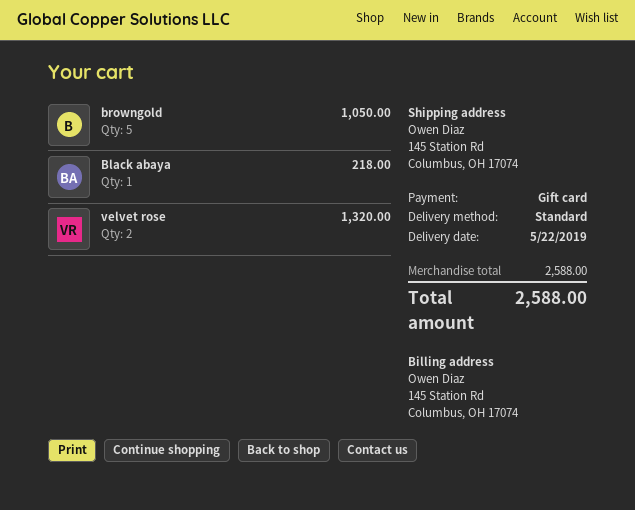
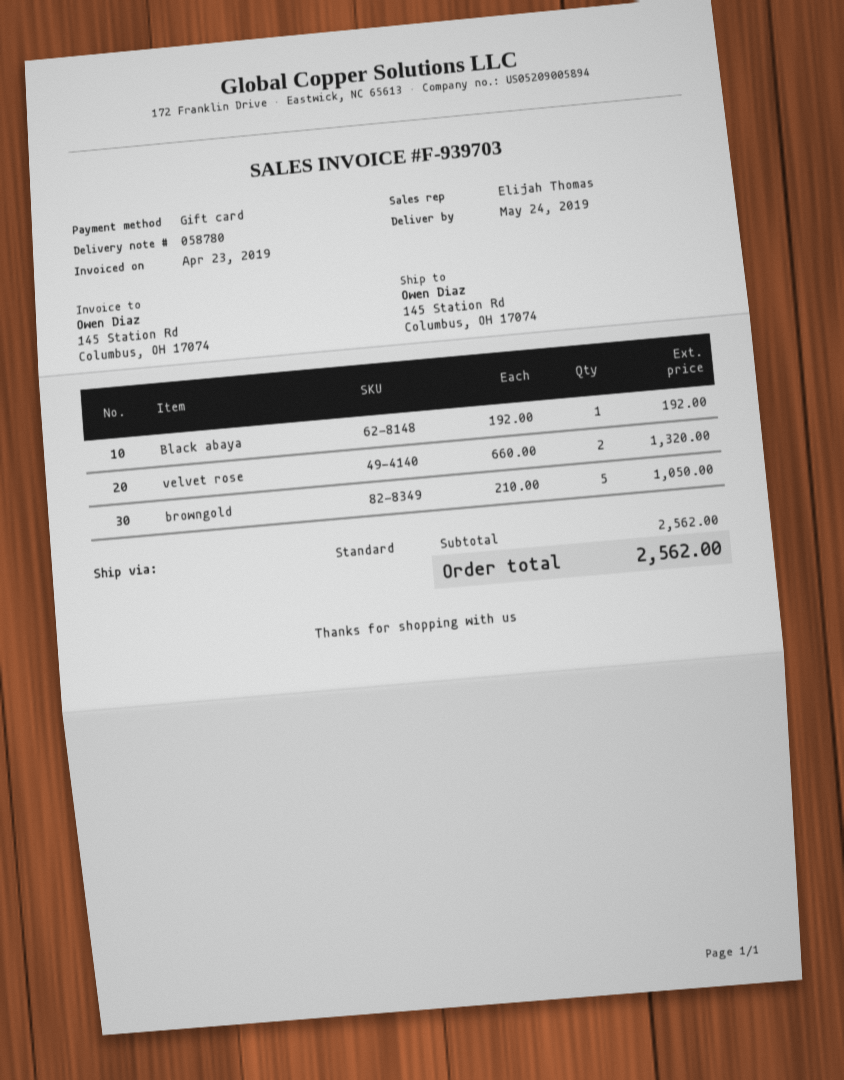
delivery date: 2019-05-22 -> 2019-05-24
Black abaya: 1 for 218.00 -> 1 for 192.00
subtotal: 2588.00 -> 2562.00
total: 2588.00 -> 2562.00

